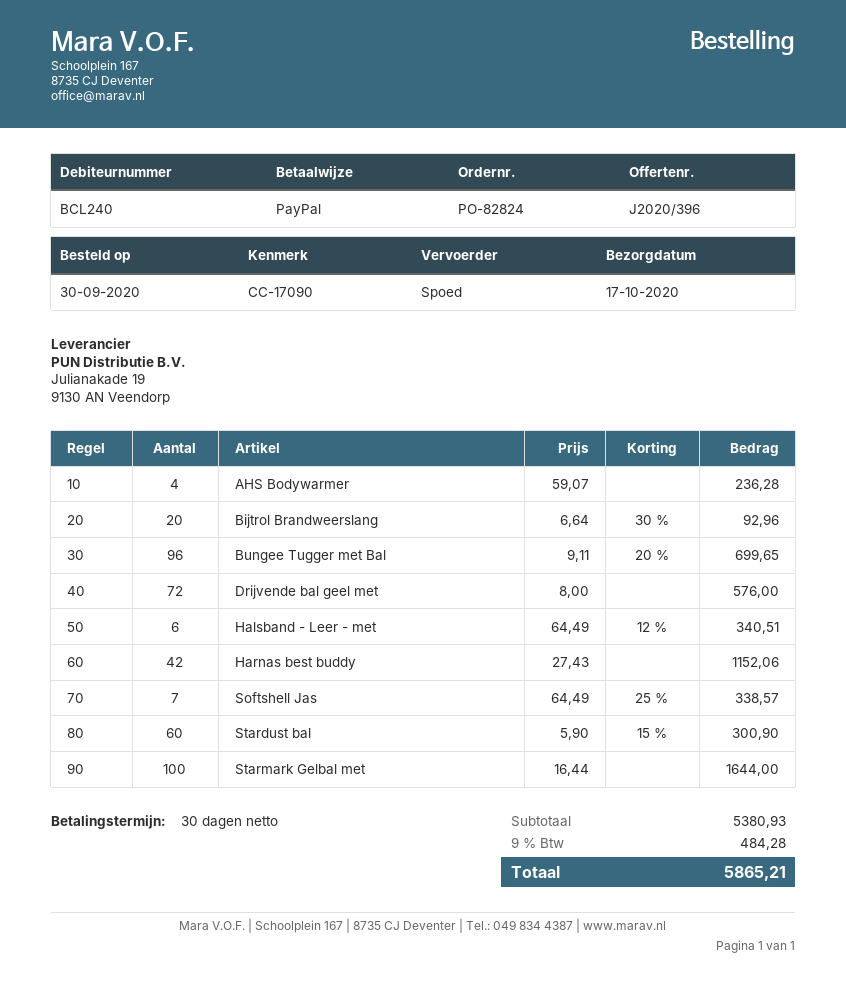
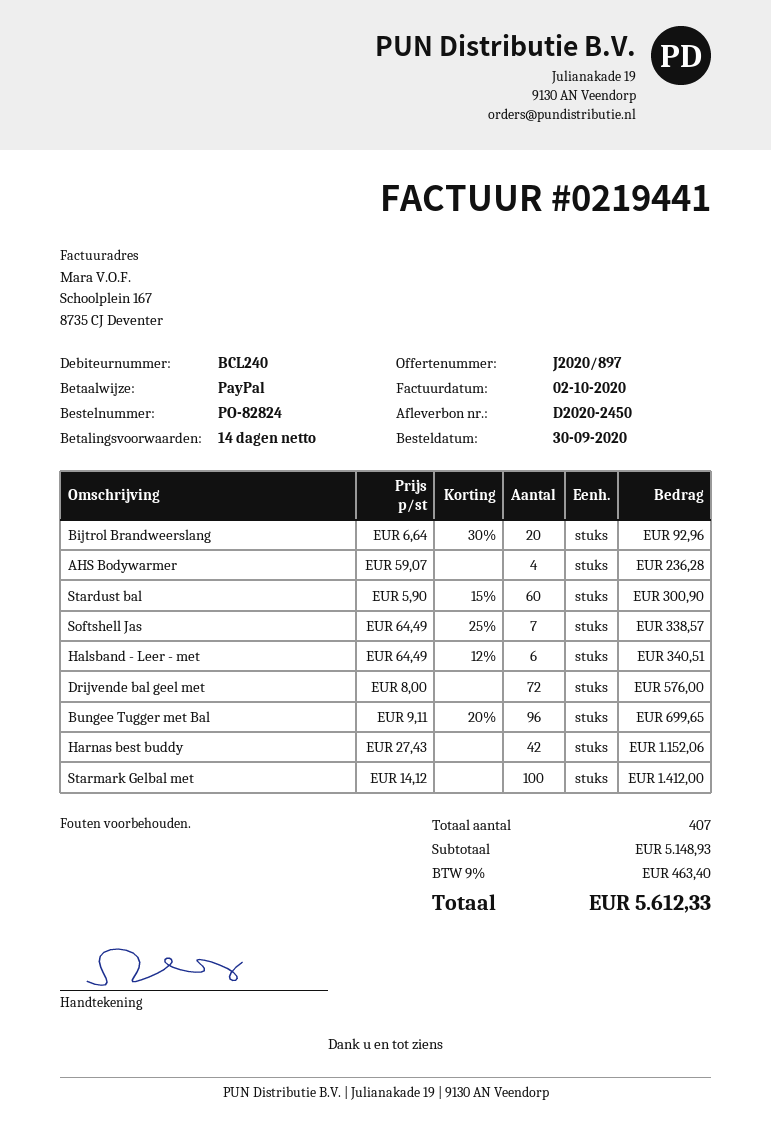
quote number: J2020/396 -> J2020/897
payment terms: 30 days -> 14 days
Starmark Gelbal met: 100 x 16.44 = 1644.00 -> 100 x 14.12 = 1412.00
subtotal: 5380.93 -> 5148.93
tax: 9% = 484.28 -> 9% = 463.40
total: 5865.21 -> 5612.33

